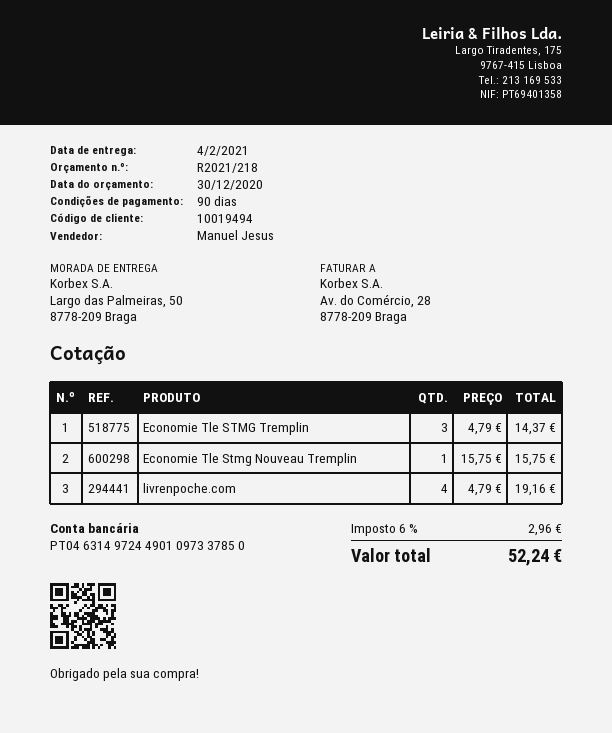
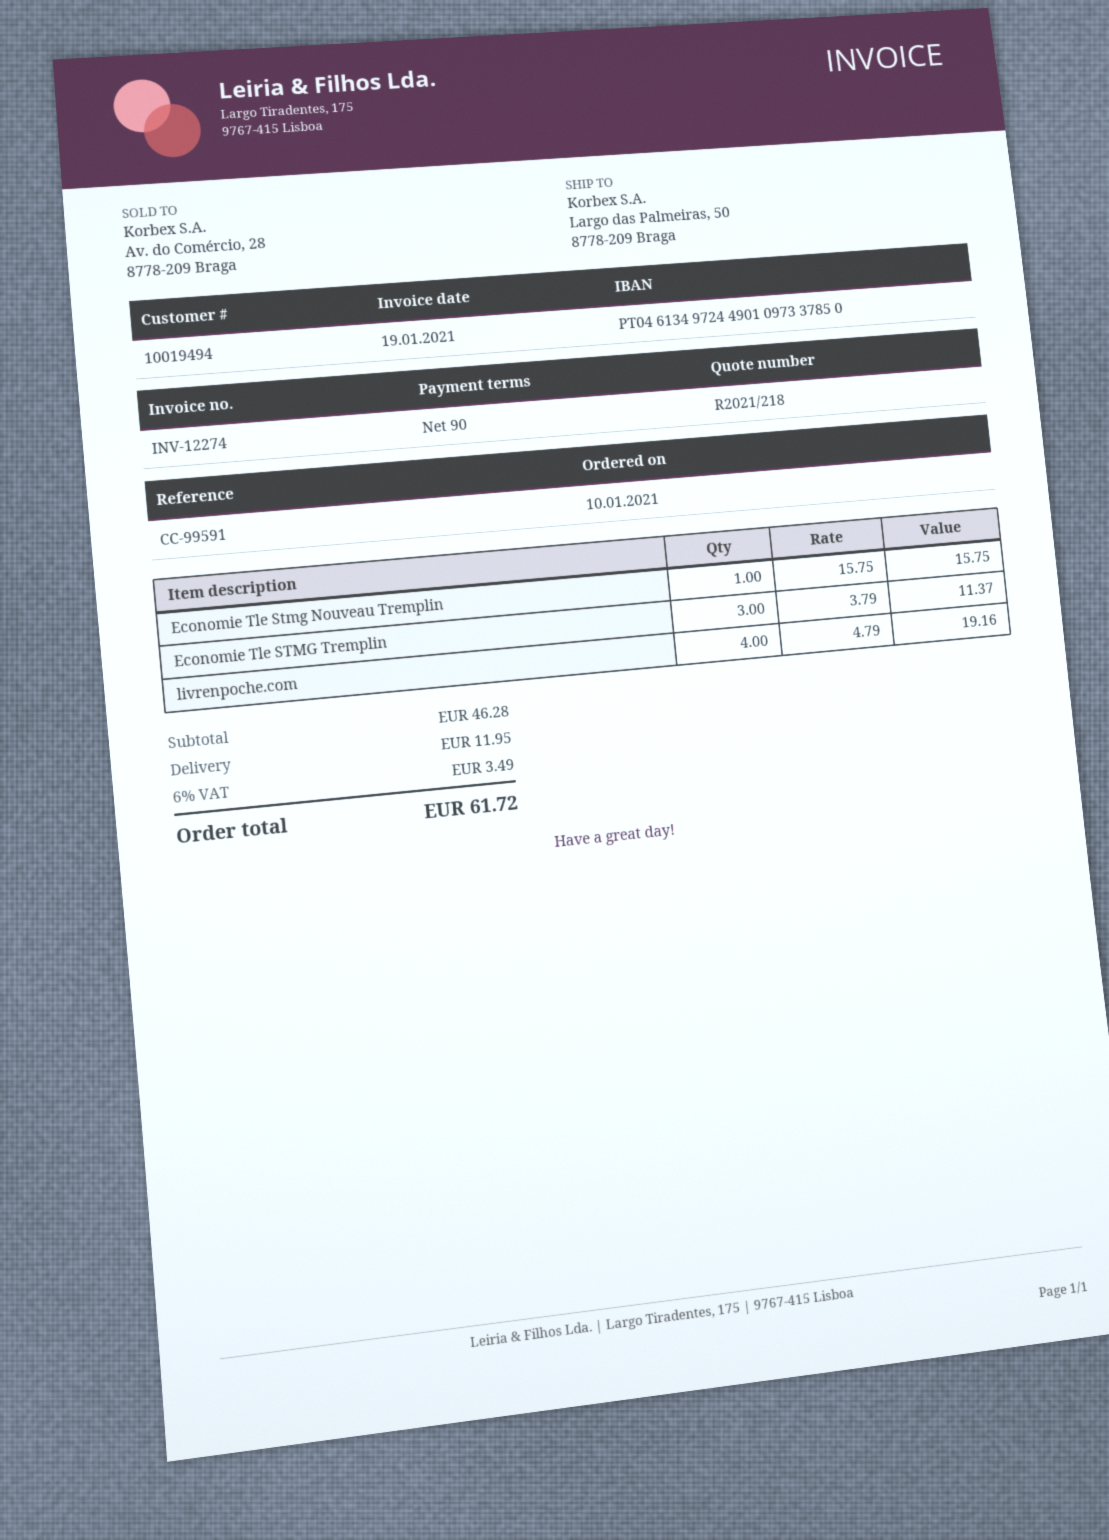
bank account: PT04631497244901097337850 -> PT04613497244901097337850
Economie Tle STMG Tremplin: 3 x 4.79 = 14.37 -> 3 x 3.79 = 11.37
shipping: none -> 11.95
tax: 6% = 2.96 -> 6% = 3.49
total: 52.24 -> 61.72

